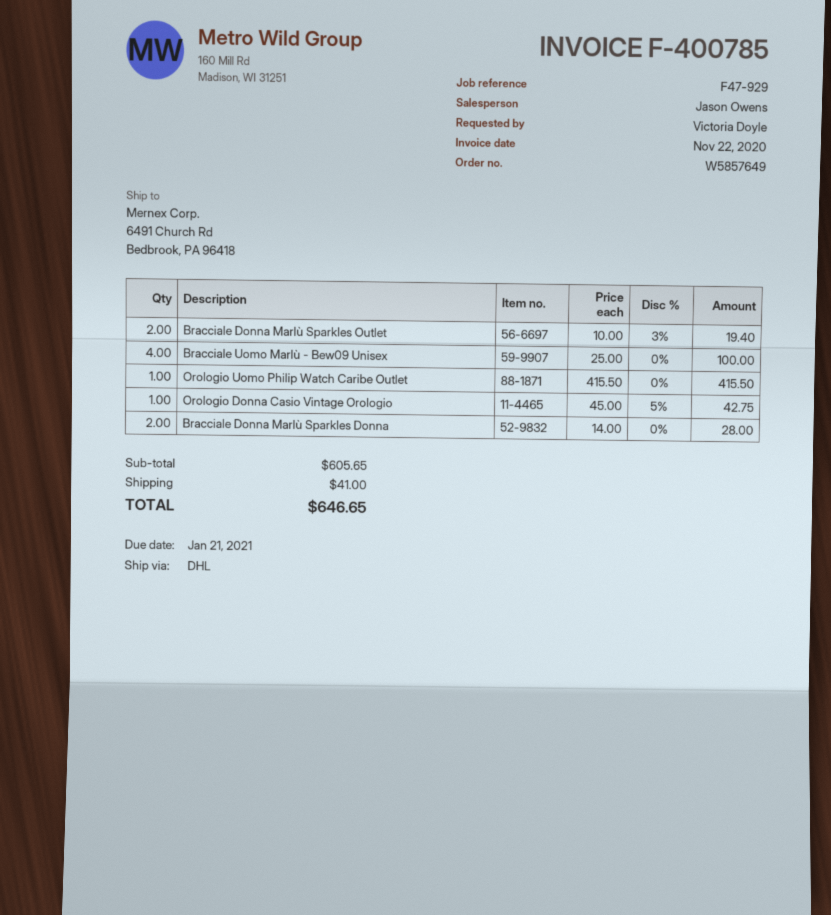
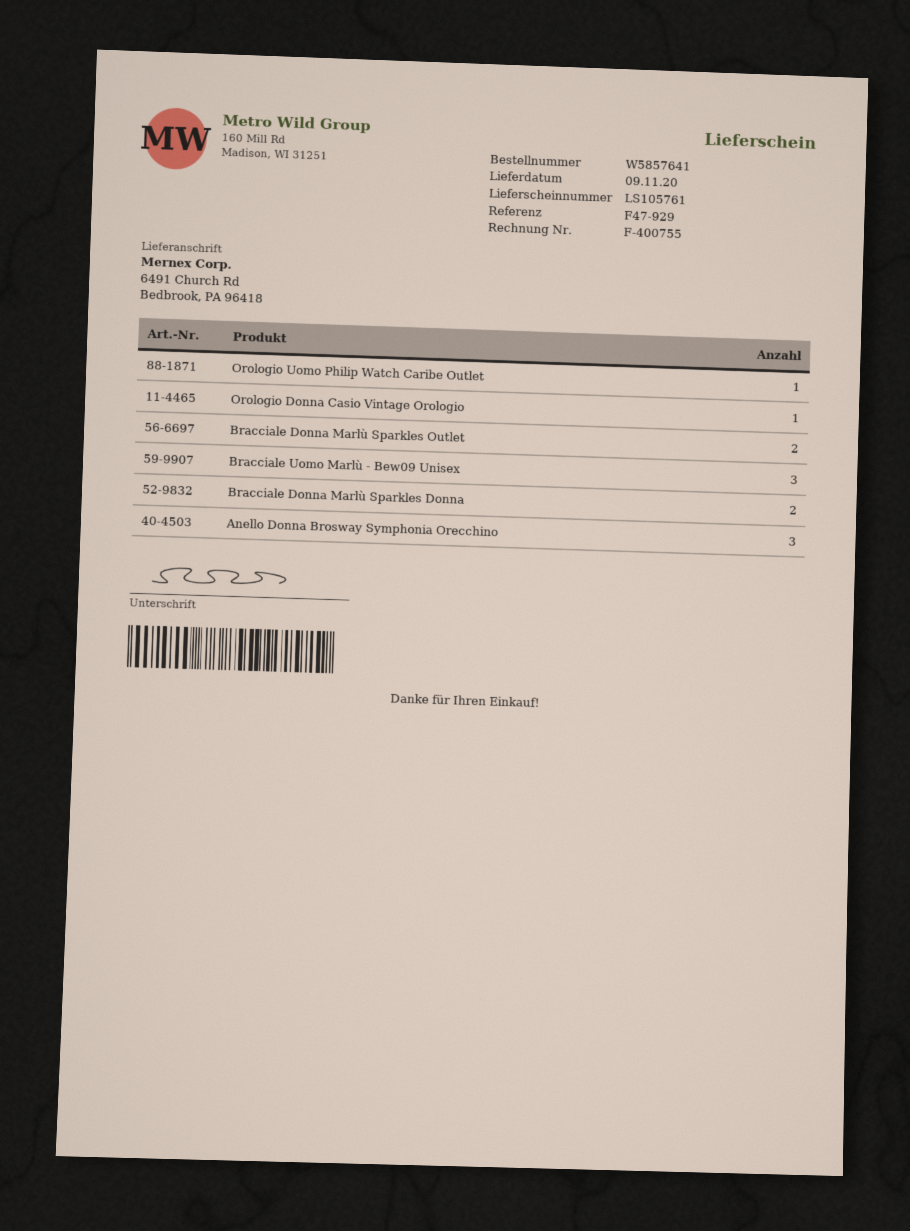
order number: W5857649 -> W5857641
invoice number: F-400785 -> F-400755
Bracciale Uomo Marlù - Bew09 Unisex: 4 -> 3
Anello Donna Brosway Symphonia Orecchino: none -> 3

